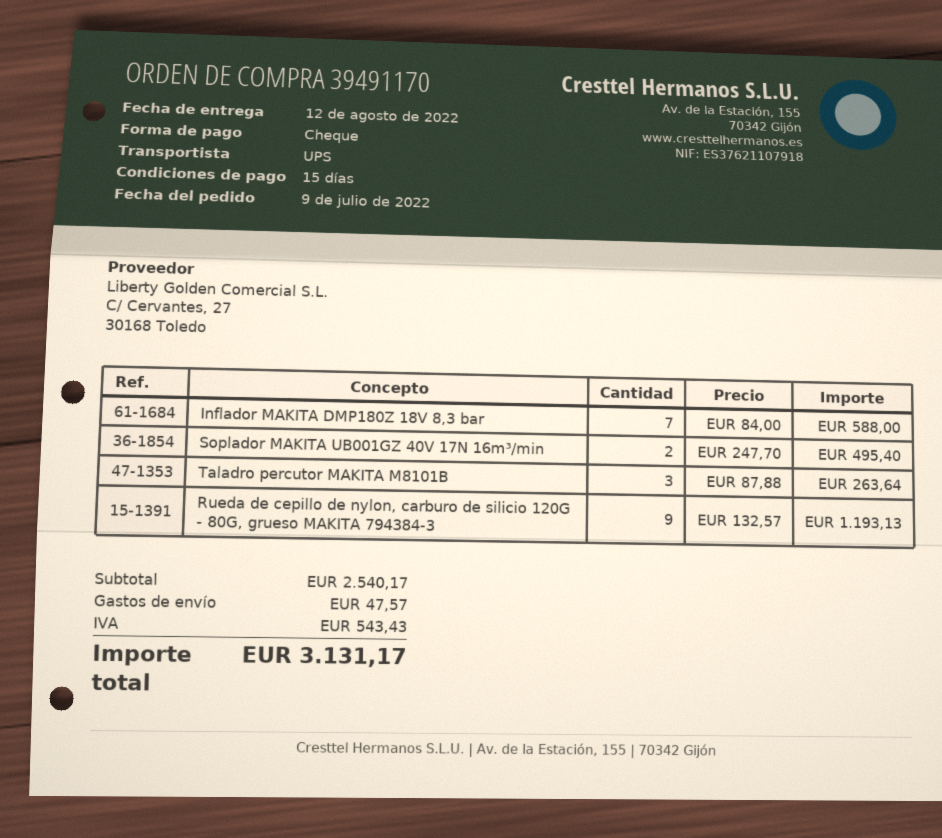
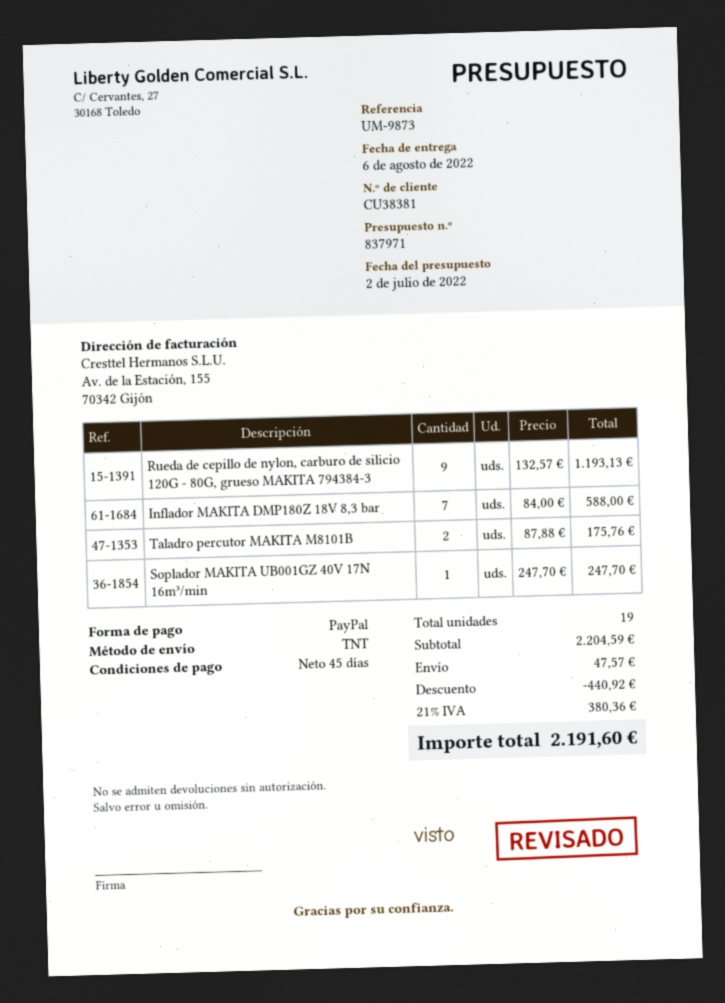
delivery date: 2022-08-12 -> 2022-08-06
payment terms: 15 days -> 45 days
payment method: cheque -> PayPal
shipping method: UPS -> TNT
Soplador MAKITA UB001GZ 40V 17N 16m³/min: 2 x 247.70 = 495.40 -> 1 x 247.70 = 247.70
Taladro percutor MAKITA M8101B: 3 x 87.88 = 263.64 -> 2 x 87.88 = 175.76
subtotal: 2540.17 -> 2204.59
discount: none -> 440.92
tax: 543.43 -> 380.36
total: 3131.17 -> 2191.60

